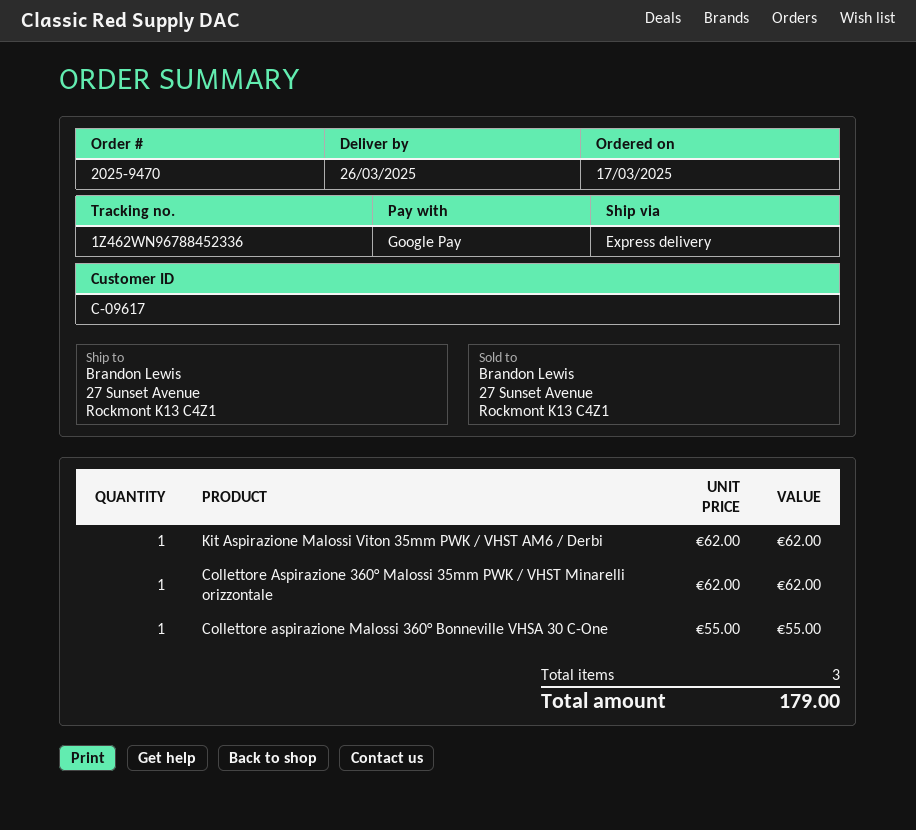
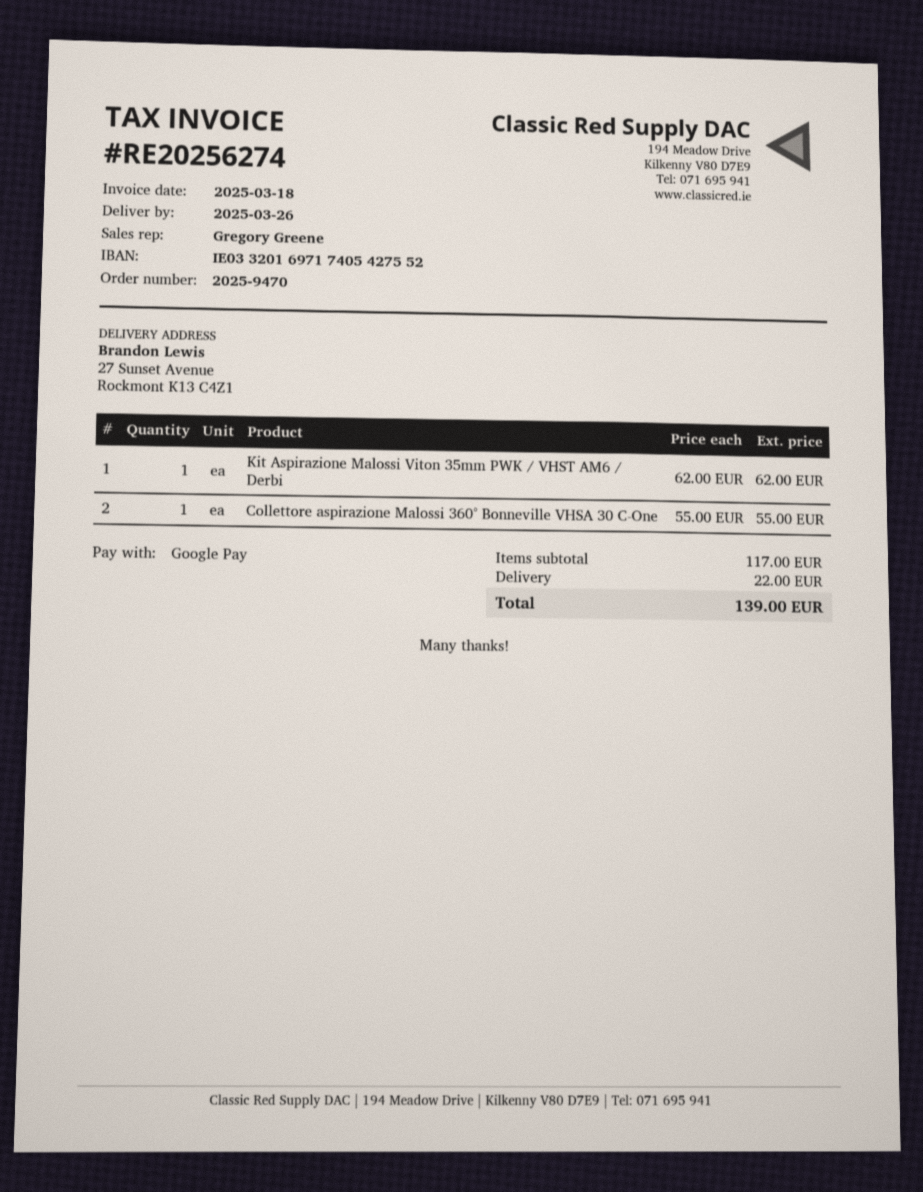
Collettore Aspirazione 360° Malossi 35mm PWK / VHST Minarelli orizzontale: 1 x 62.00 = 62.00 -> none
shipping: none -> 22.00
total: 179.00 -> 139.00

